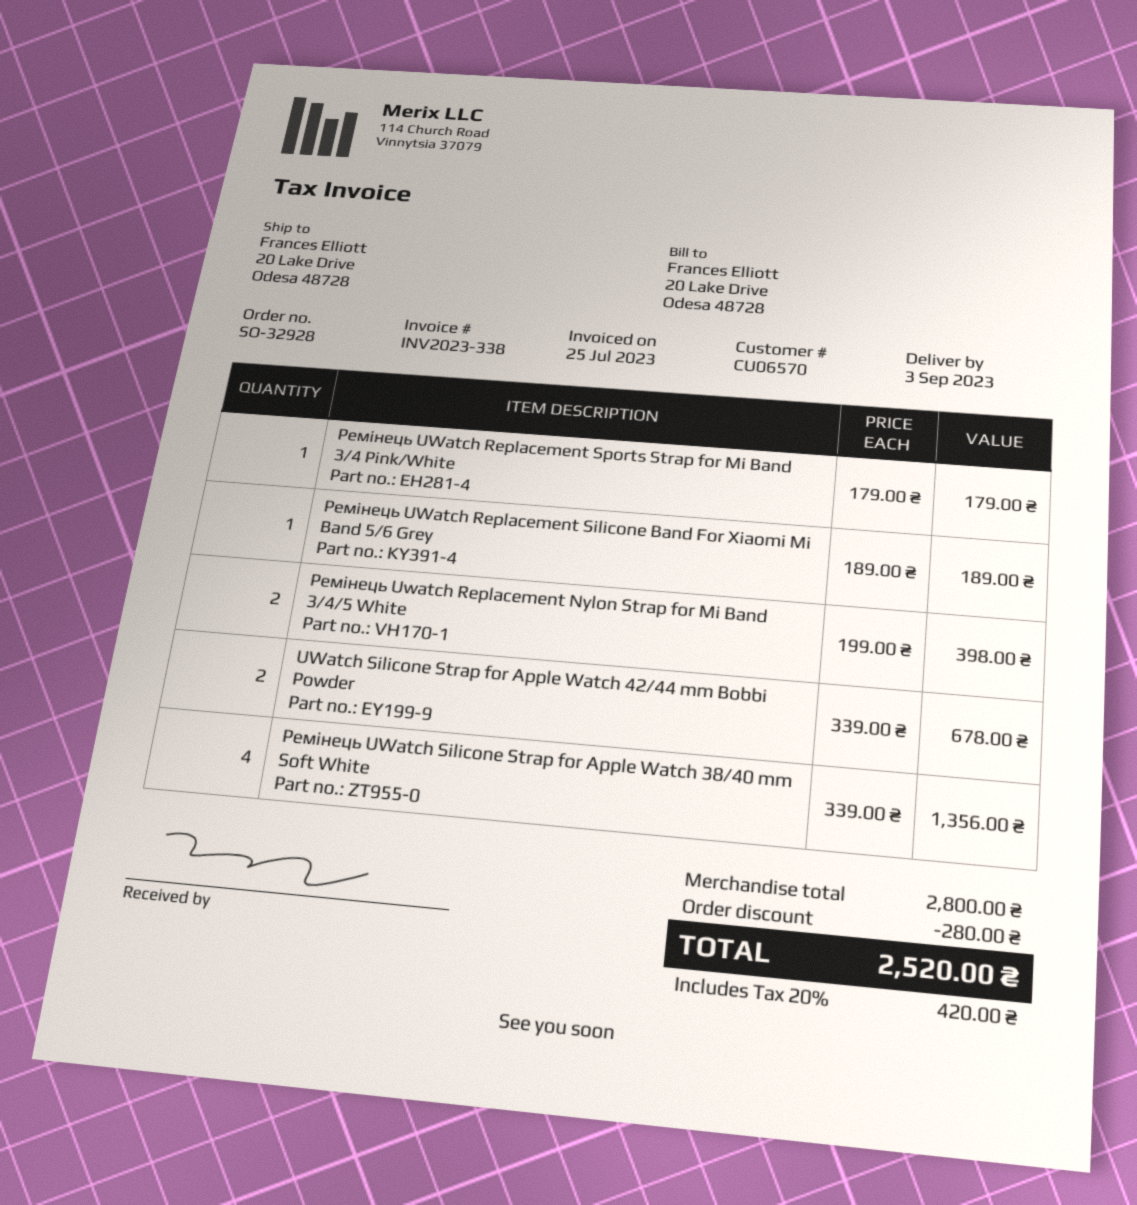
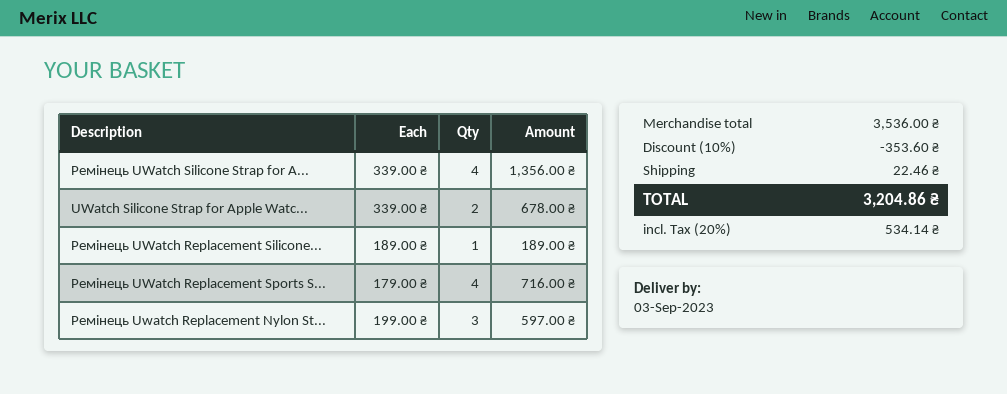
Ремінець UWatch Replacement Sports Strap for Mi Band 3/4 Pink/White: 1 x 179.00 = 179.00 -> 4 x 179.00 = 716.00
Ремінець Uwatch Replacement Nylon Strap for Mi Band 3/4/5 White: 2 x 199.00 = 398.00 -> 3 x 199.00 = 597.00
subtotal: 2800.00 -> 3536.00
discount: 280.00 -> 353.60
shipping: none -> 22.46
tax: 20% = 420.00 -> 20% = 534.14
total: 2520.00 -> 3204.86

